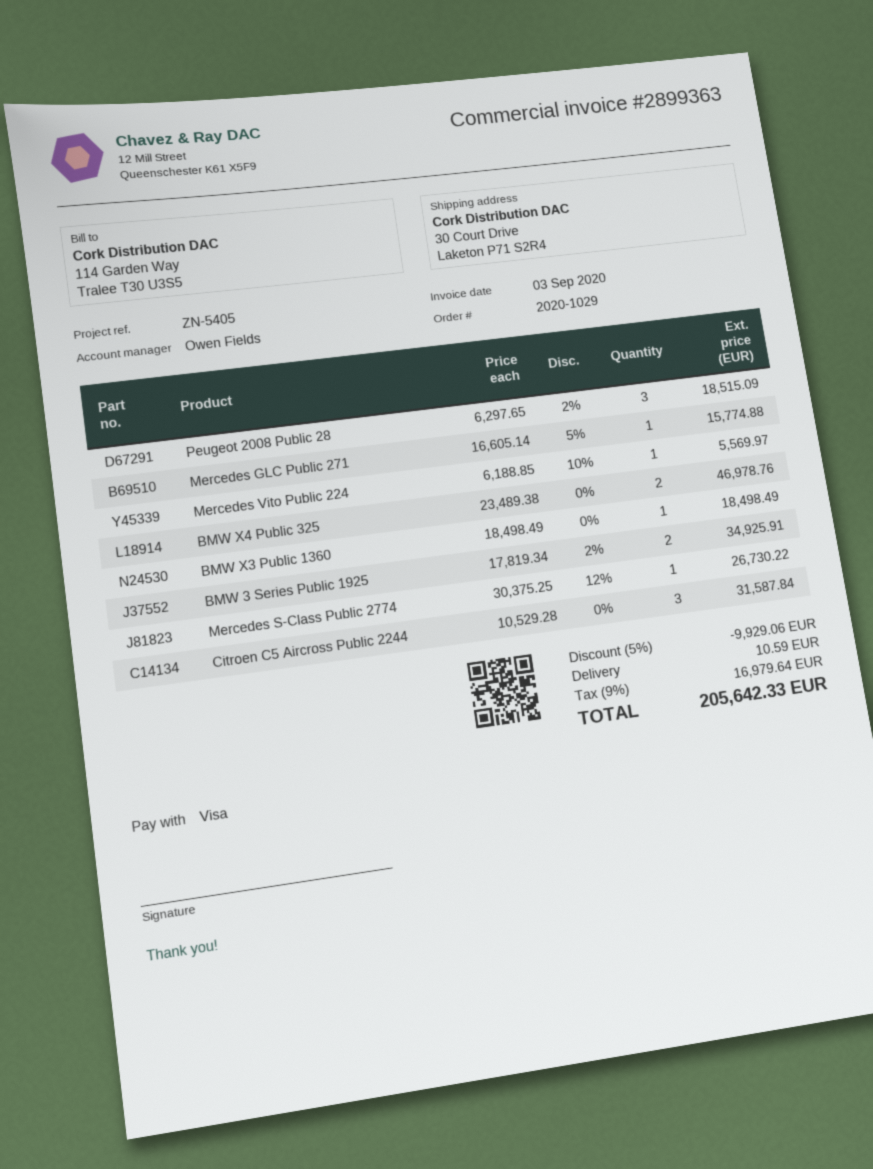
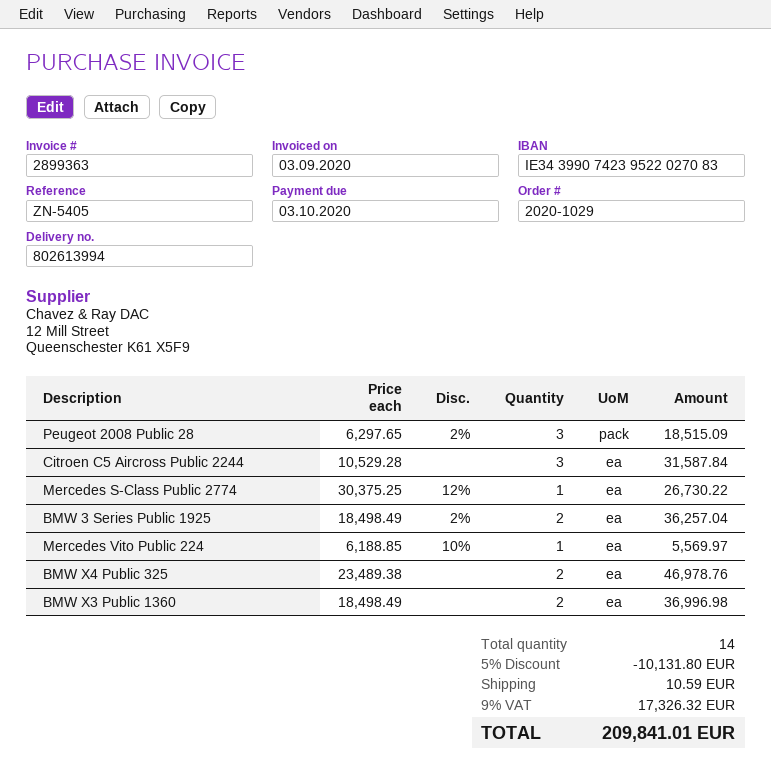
Mercedes GLC Public 271: 1 x 16605.14 - 5% = 15774.88 -> none
BMW X3 Public 1360: 1 x 18498.49 = 18498.49 -> 2 x 18498.49 = 36996.98
BMW 3 Series Public 1925: 2 x 17819.34 - 2% = 34925.91 -> 2 x 18498.49 - 2% = 36257.04
discount: 5% = 9929.06 -> 5% = 10131.80
tax: 9% = 16979.64 -> 9% = 17326.32
total: 205642.33 -> 209841.01

